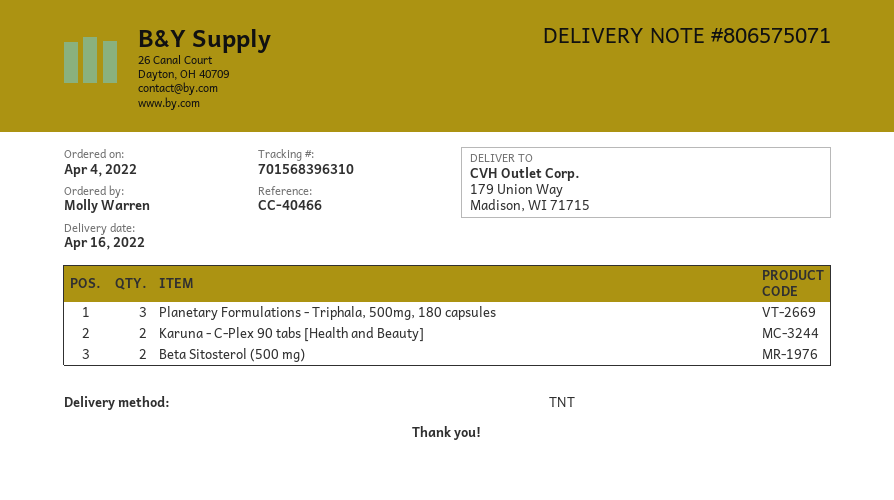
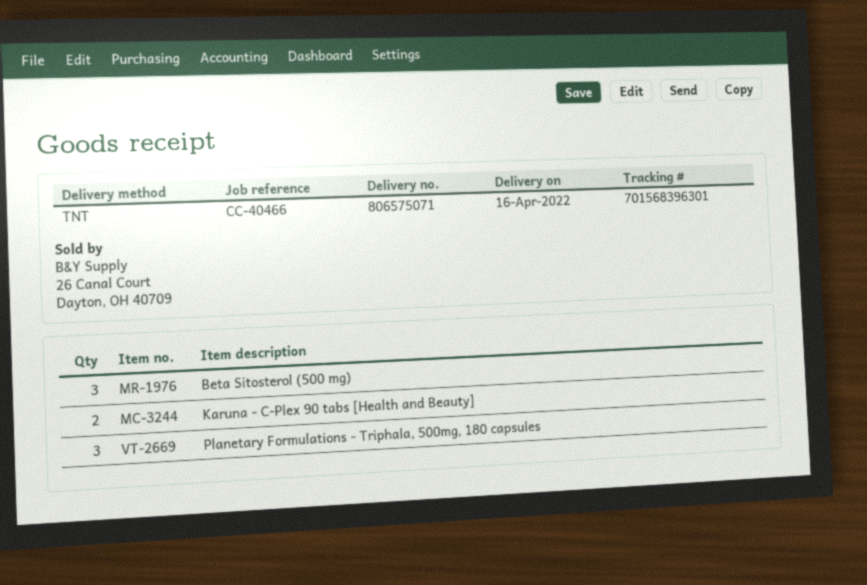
tracking number: 701568396310 -> 701568396301
Beta Sitosterol (500 mg): 2 -> 3

